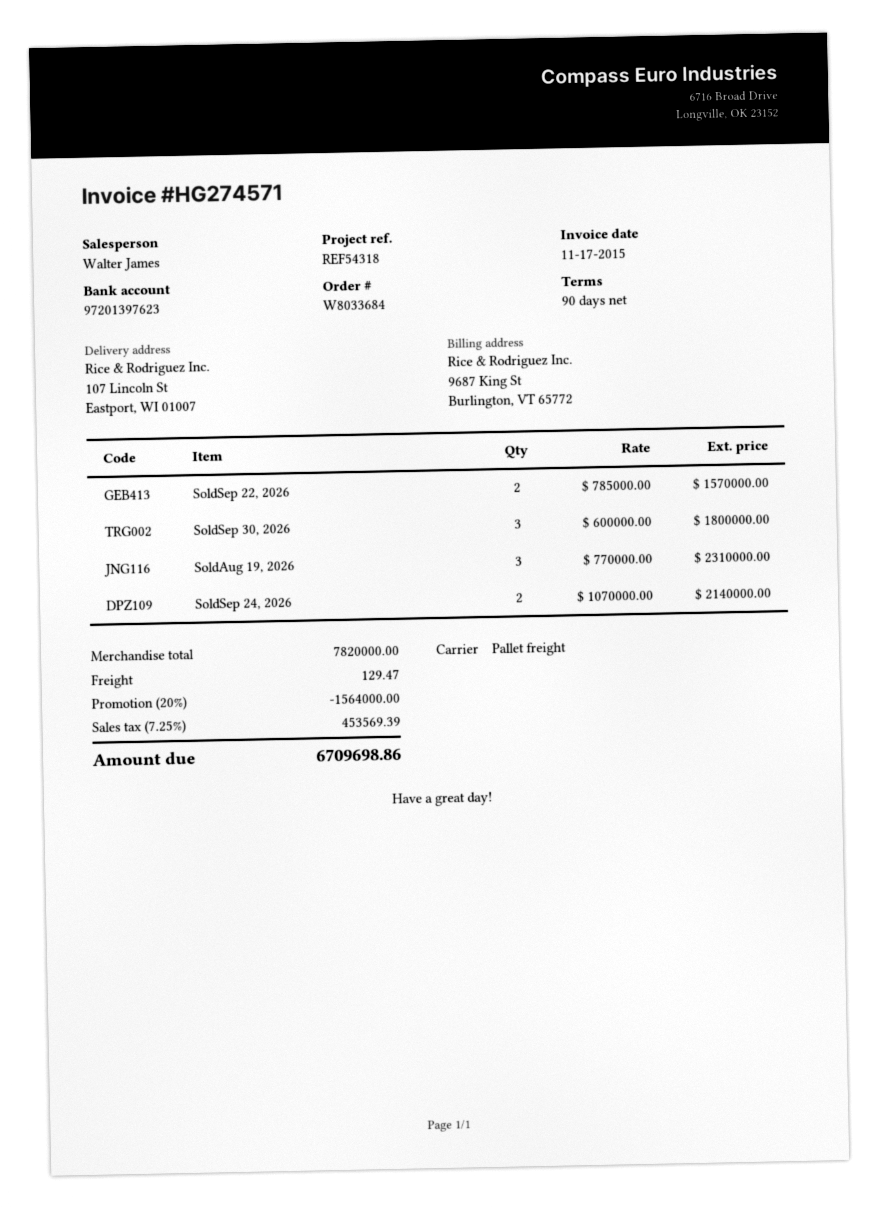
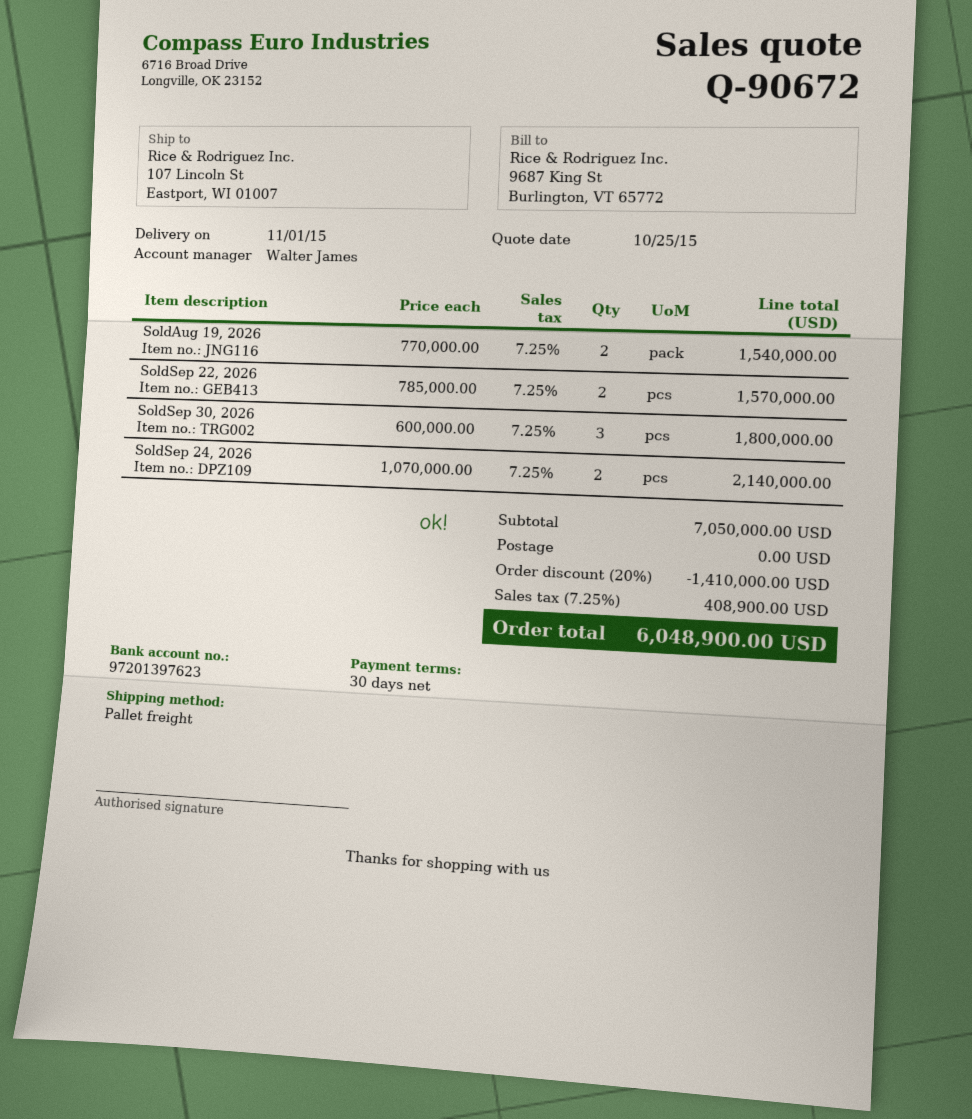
payment terms: 90 days -> 30 days
SoldAug 19, 2026: 3 x 770000.00 = 2310000.00 -> 2 x 770000.00 = 1540000.00
subtotal: 7820000.00 -> 7050000.00
discount: 20% = 1564000.00 -> 20% = 1410000.00
shipping: 129.47 -> 0.00
tax: 7.25% = 453569.39 -> 7.25% = 408900.00
total: 6709698.86 -> 6048900.00

